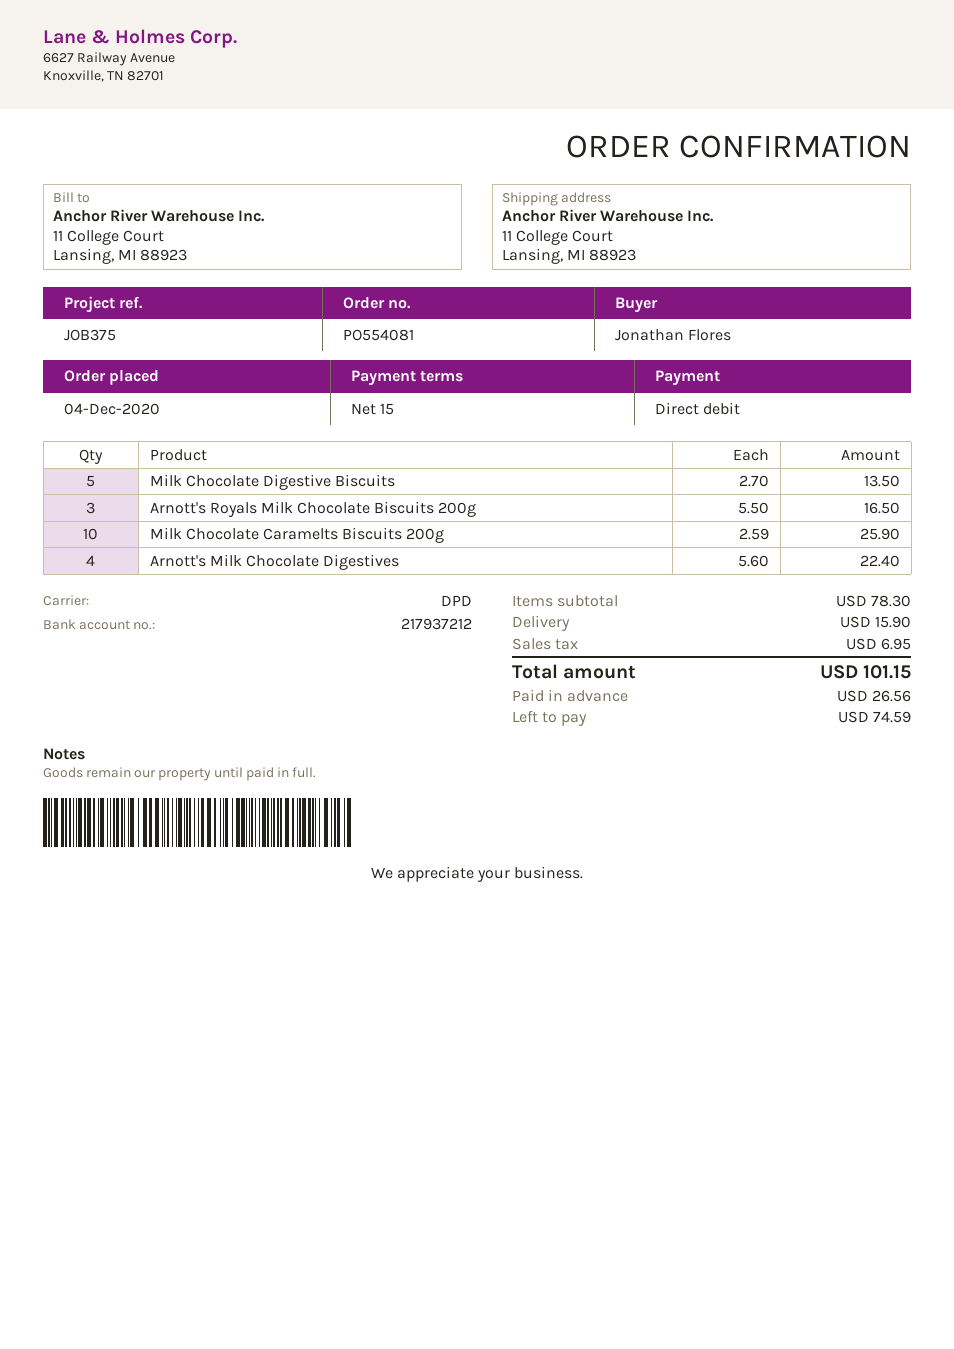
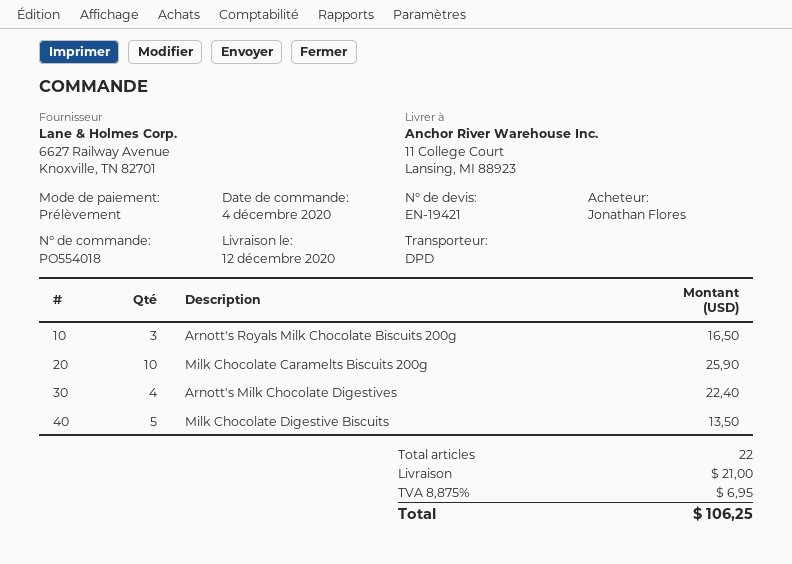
order number: PO554081 -> PO554018
shipping: 15.90 -> 21.00
total: 101.15 -> 106.25

